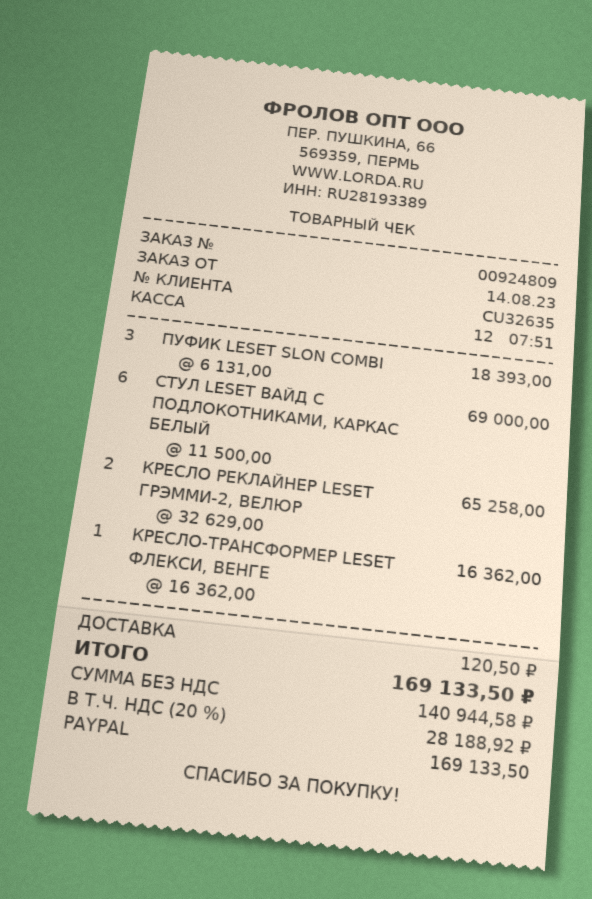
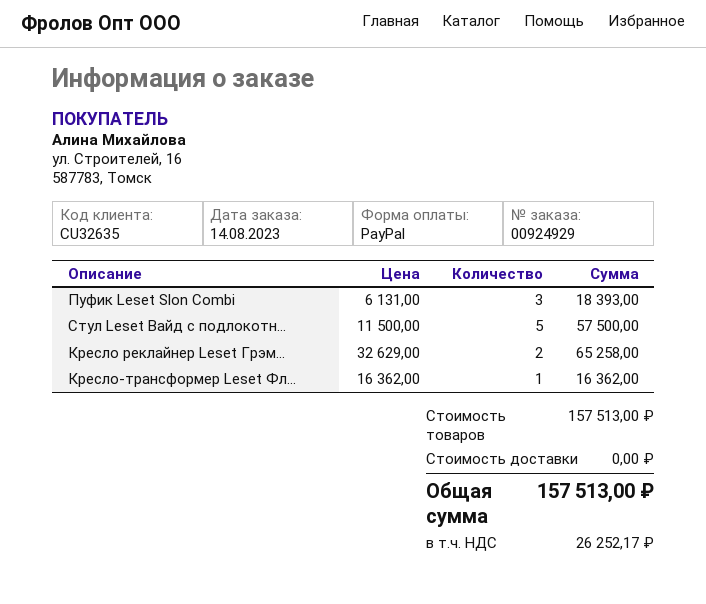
order number: 00924809 -> 00924929
СТУЛ LESET ВАЙД С ПОДЛОКОТНИКАМИ, КАРКАС БЕЛЫЙ: 6 x 11500.00 = 69000.00 -> 5 x 11500.00 = 57500.00
shipping: 120.50 -> 0.00
tax: 28188.92 -> 26252.17
total: 169133.50 -> 157513.00

